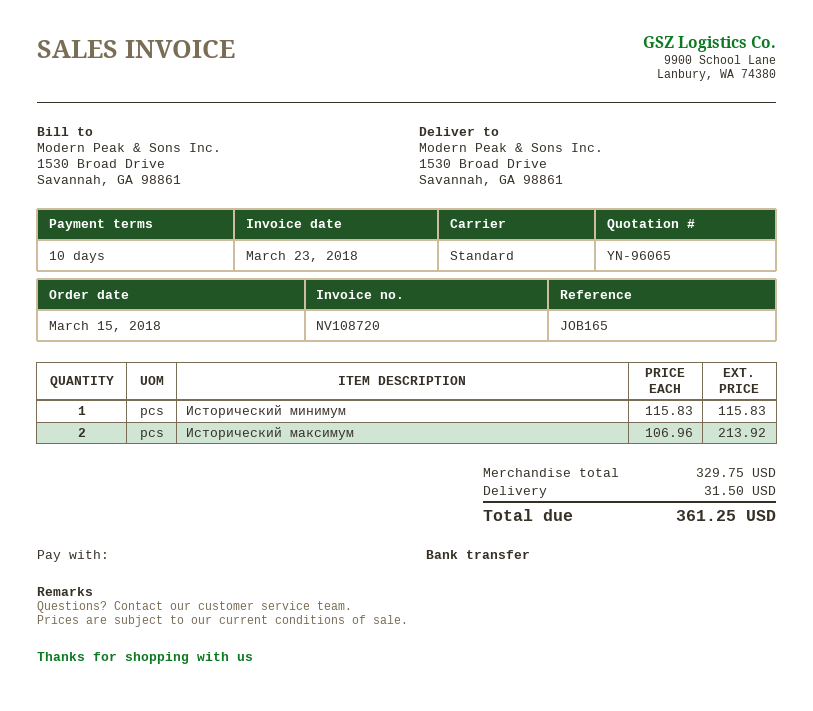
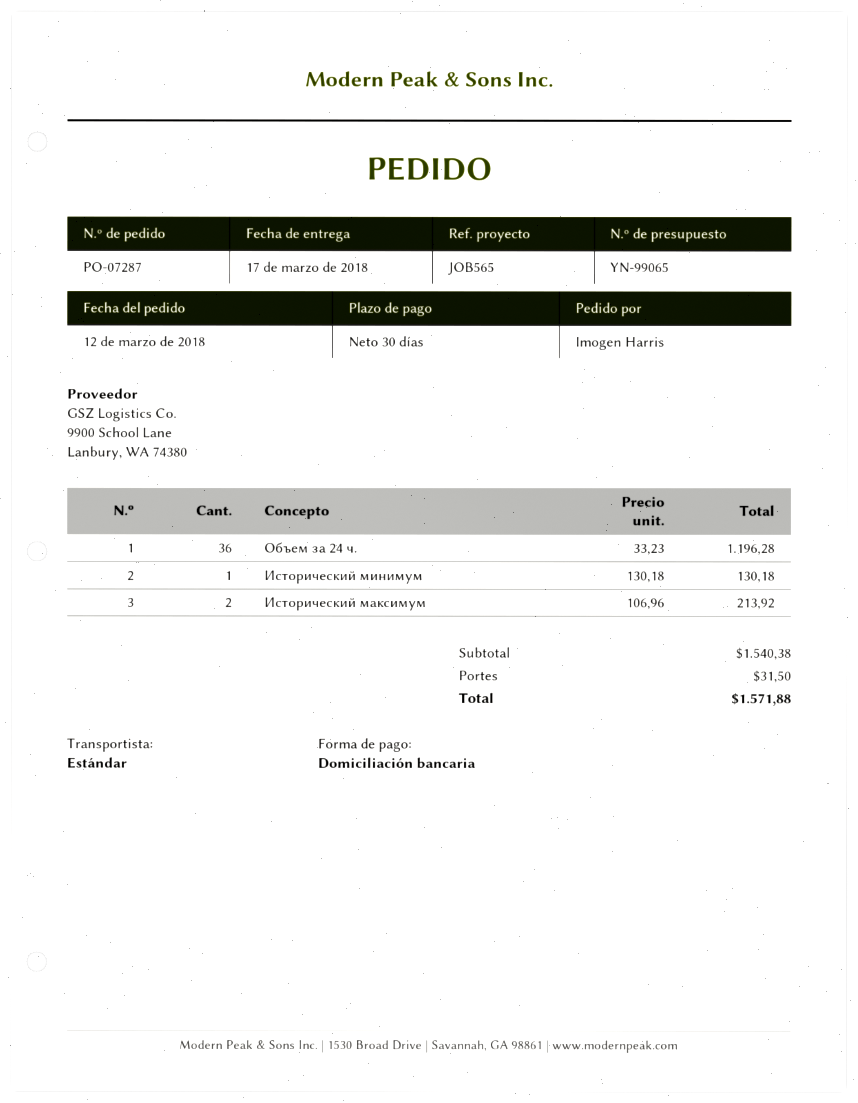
quote number: YN-96065 -> YN-99065
order date: 2018-03-15 -> 2018-03-12
payment terms: 10 days -> 30 days
reference: JOB165 -> JOB565
payment method: bank transfer -> direct debit
Исторический минимум: 1 x 115.83 = 115.83 -> 1 x 130.18 = 130.18
Объем за 24 ч.: none -> 36 x 33.23 = 1196.28
subtotal: 329.75 -> 1540.38
total: 361.25 -> 1571.88

